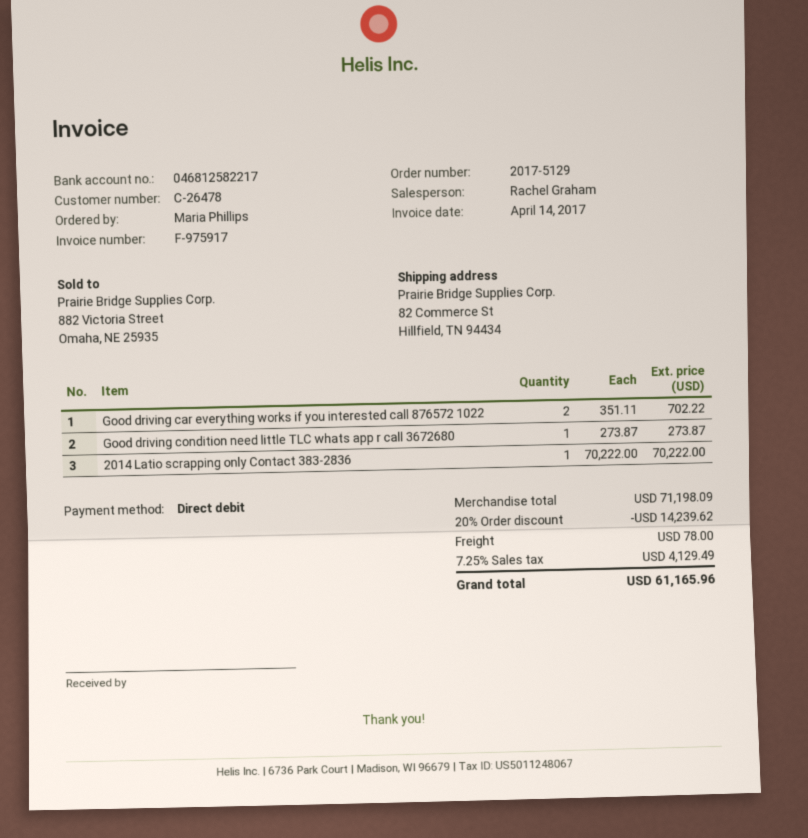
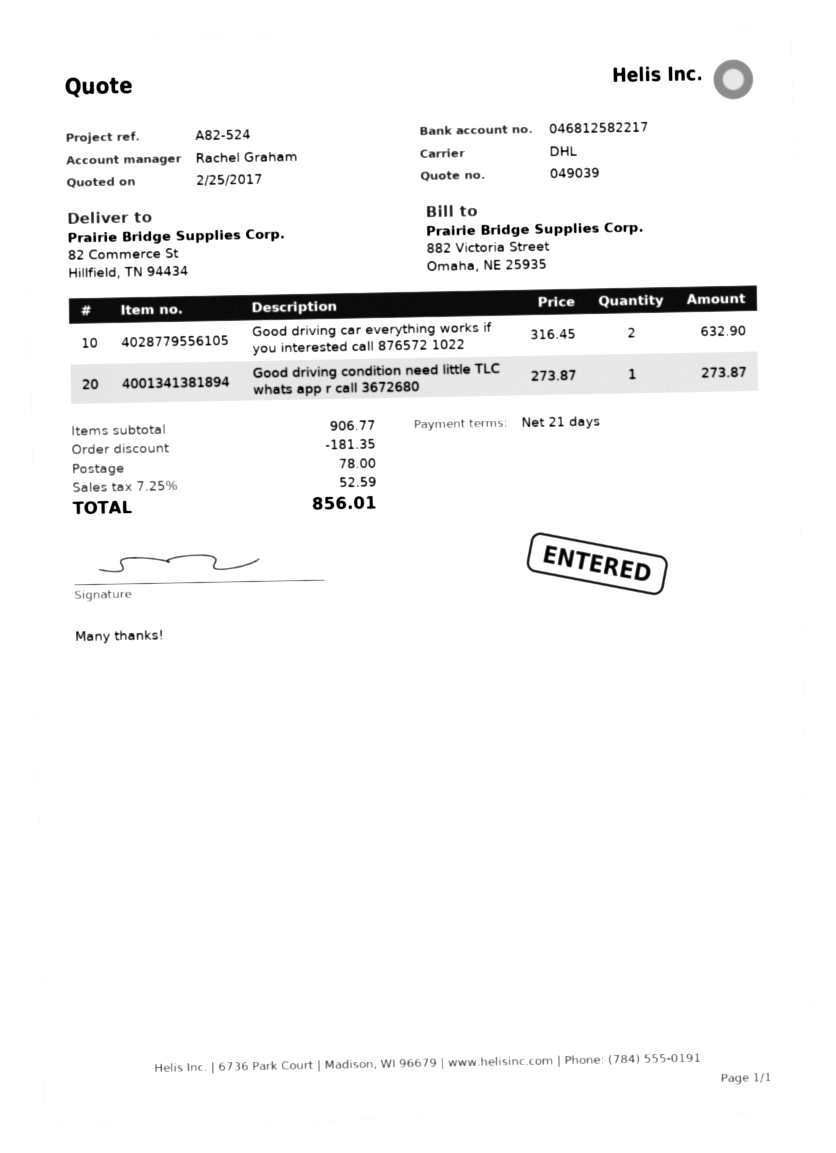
Good driving car everything works if you interested call 876572 1022: 2 x 351.11 = 702.22 -> 2 x 316.45 = 632.90
2014 Latio scrapping only Contact 383-2836: 1 x 70222.00 = 70222.00 -> none
subtotal: 71198.09 -> 906.77
discount: 14239.62 -> 181.35
tax: 7.25% = 4129.49 -> 7.25% = 52.59
total: 61165.96 -> 856.01

